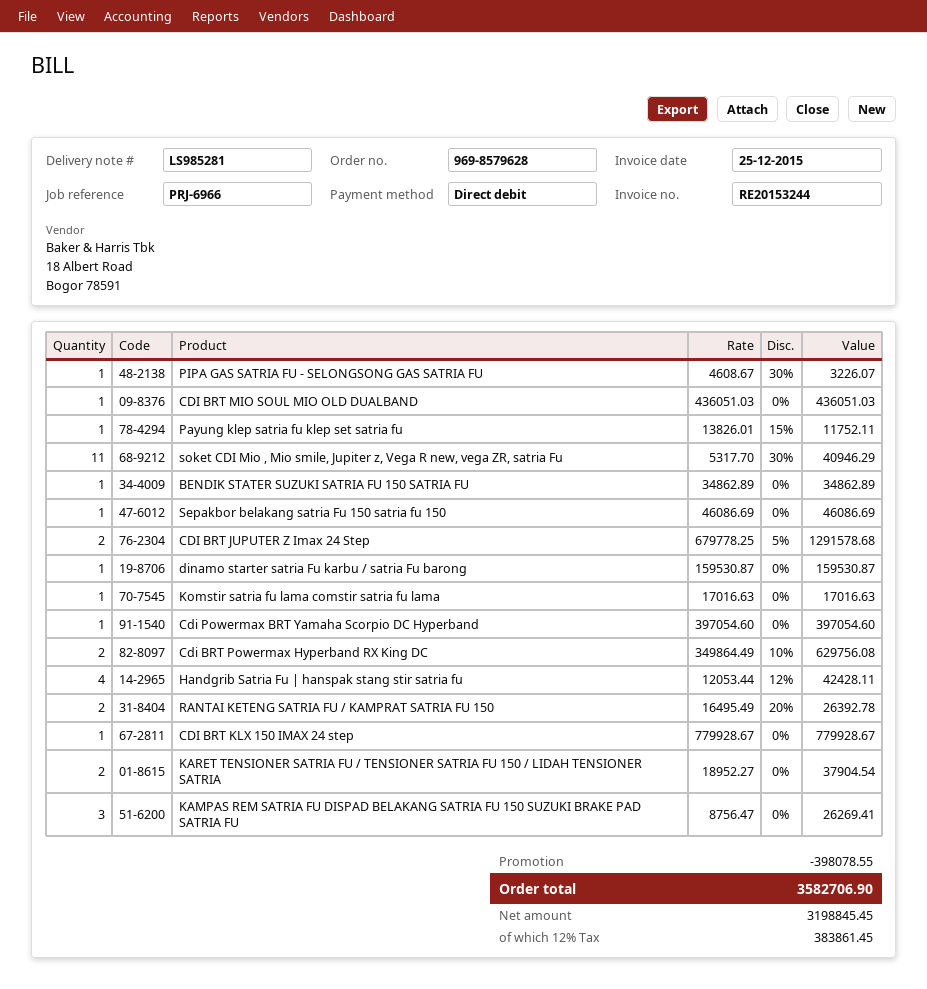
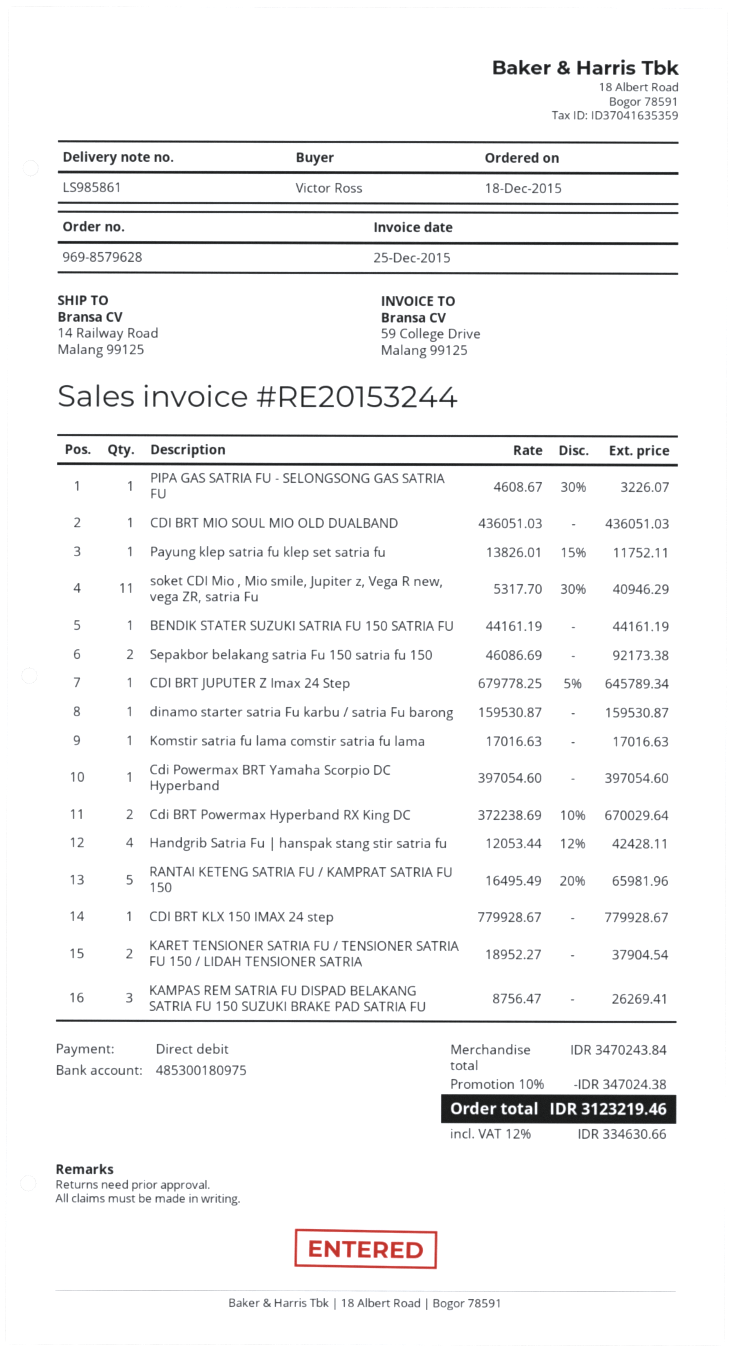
delivery note number: LS985281 -> LS985861
BENDIK STATER SUZUKI SATRIA FU 150 SATRIA FU: 1 x 34862.89 = 34862.89 -> 1 x 44161.19 = 44161.19
Sepakbor belakang satria Fu 150 satria fu 150: 1 x 46086.69 = 46086.69 -> 2 x 46086.69 = 92173.38
CDI BRT JUPUTER Z Imax 24 Step: 2 x 679778.25 - 5% = 1291578.68 -> 1 x 679778.25 - 5% = 645789.34
Cdi BRT Powermax Hyperband RX King DC: 2 x 349864.49 - 10% = 629756.08 -> 2 x 372238.69 - 10% = 670029.64
RANTAI KETENG SATRIA FU / KAMPRAT SATRIA FU 150: 2 x 16495.49 - 20% = 26392.78 -> 5 x 16495.49 - 20% = 65981.96
discount: 398078.55 -> 347024.38
tax: 12% = 383861.45 -> 12% = 334630.66
total: 3582706.90 -> 3123219.46

